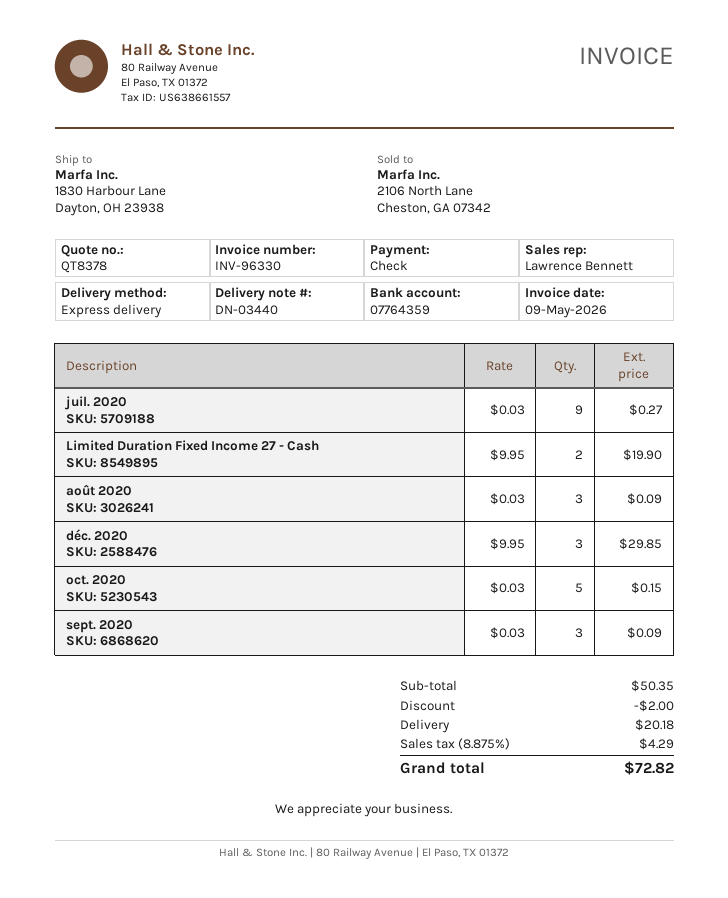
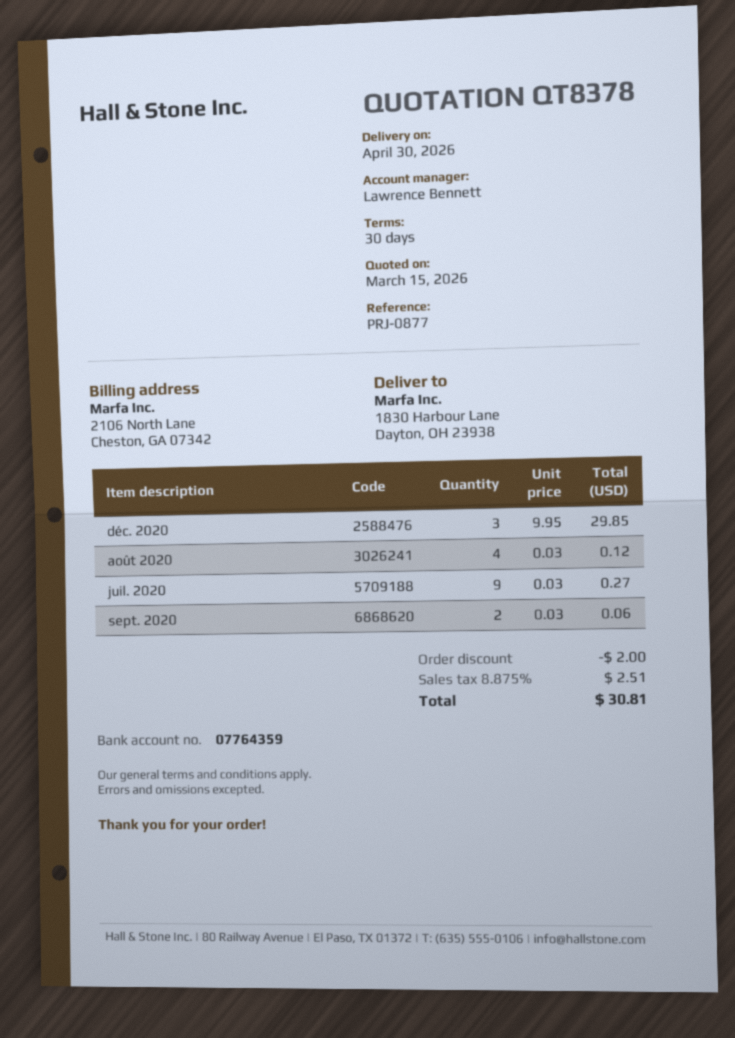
Limited Duration Fixed Income 27 - Cash: 2 x 9.95 = 19.90 -> none
août 2020: 3 x 0.03 = 0.09 -> 4 x 0.03 = 0.12
oct. 2020: 5 x 0.03 = 0.15 -> none
sept. 2020: 3 x 0.03 = 0.09 -> 2 x 0.03 = 0.06
shipping: 20.18 -> none
tax: 8.875% = 4.29 -> 8.875% = 2.51
total: 72.82 -> 30.81

